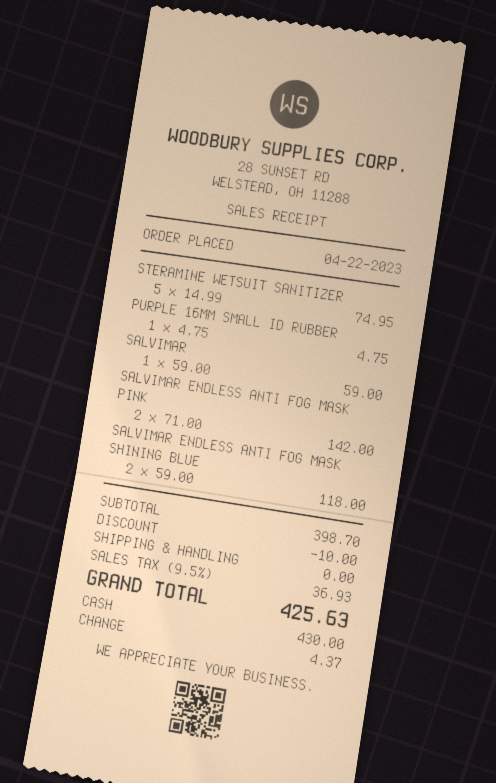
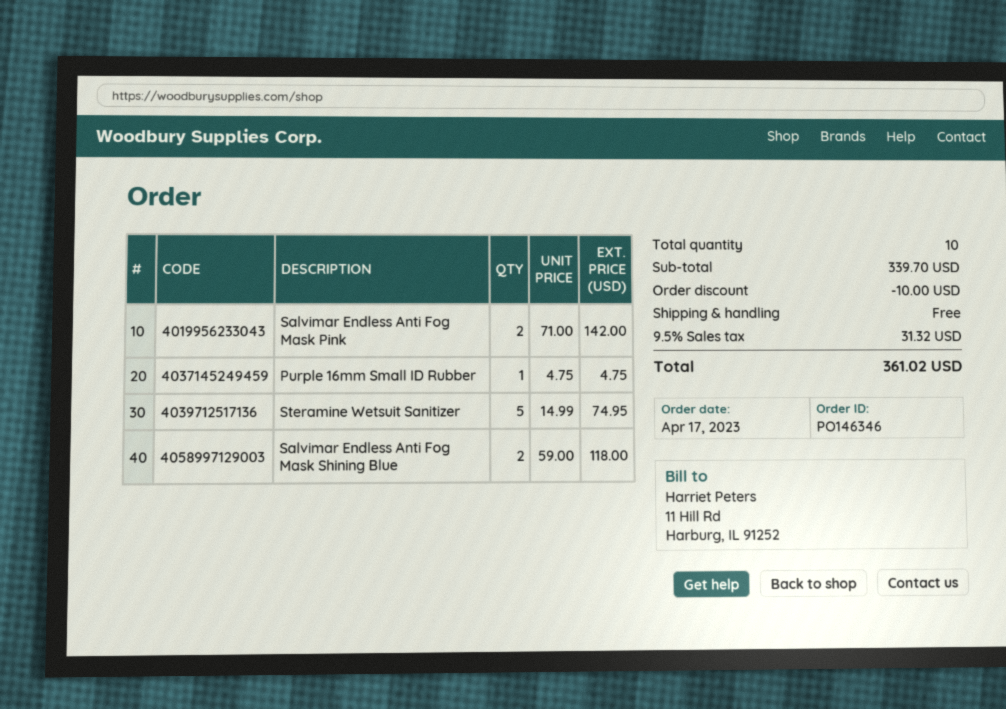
order date: 2023-04-22 -> 2023-04-17
SALVIMAR: 1 x 59.00 = 59.00 -> none
subtotal: 398.70 -> 339.70
tax: 9.5% = 36.93 -> 9.5% = 31.32
total: 425.63 -> 361.02

